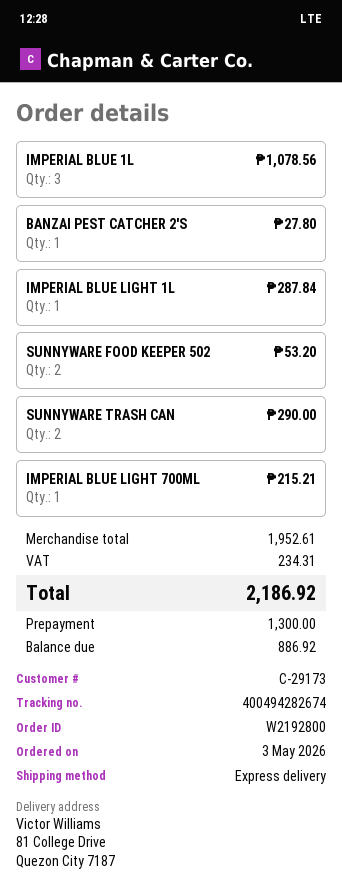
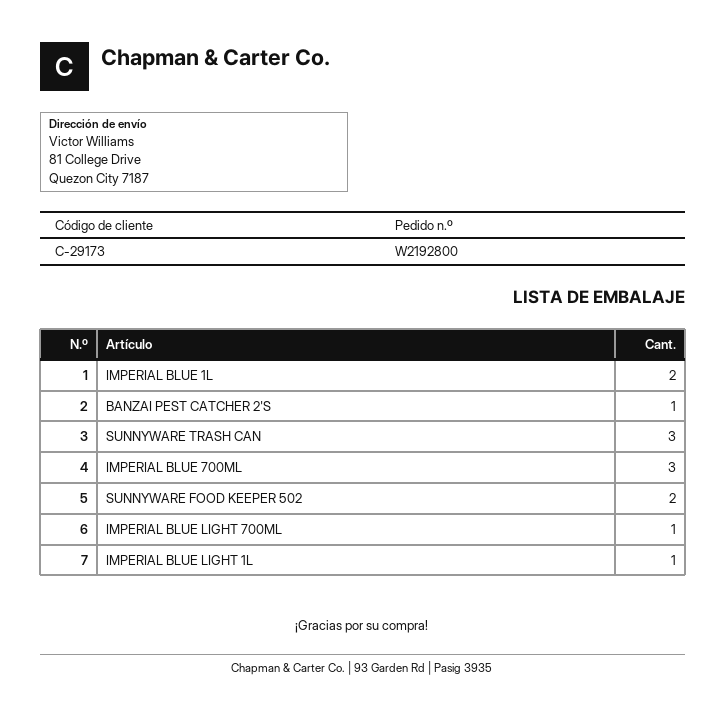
IMPERIAL BLUE 1L: 3 -> 2
SUNNYWARE TRASH CAN: 2 -> 3
IMPERIAL BLUE 700ML: none -> 3

